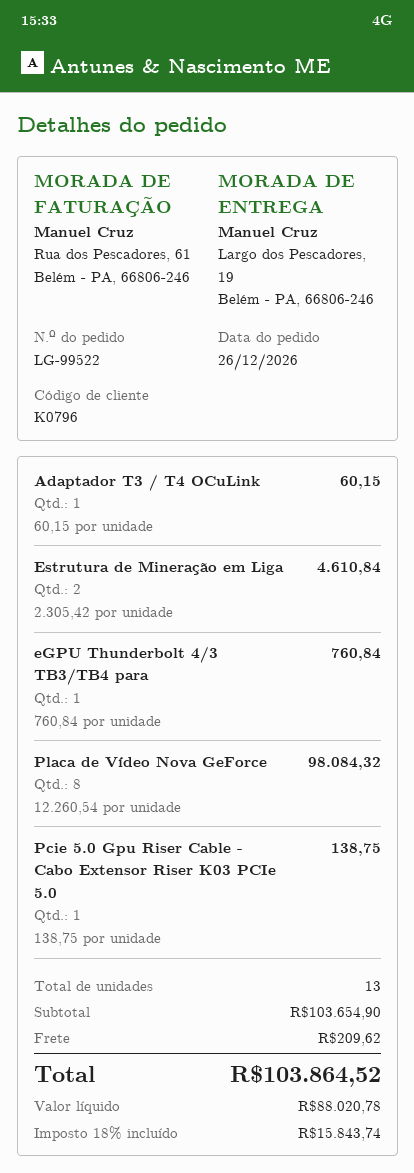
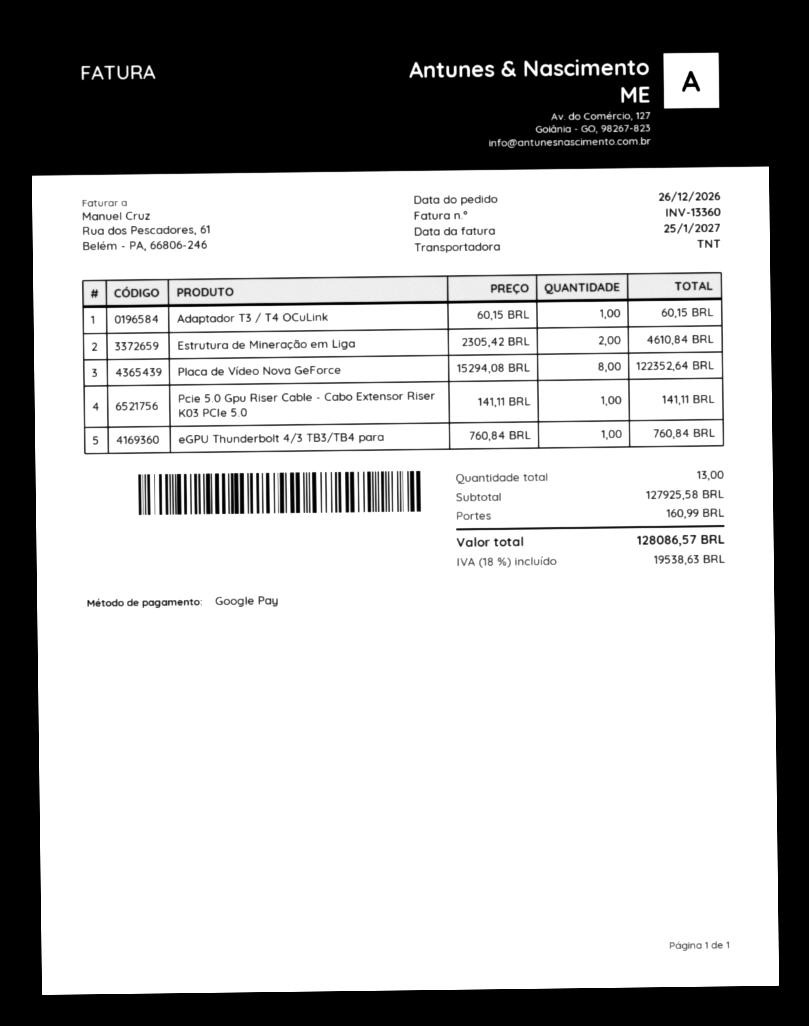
Placa de Vídeo Nova GeForce: 8 x 12260.54 = 98084.32 -> 8 x 15294.08 = 122352.64
Pcie 5.0 Gpu Riser Cable - Cabo Extensor Riser K03 PCIe 5.0: 1 x 138.75 = 138.75 -> 1 x 141.11 = 141.11
subtotal: 103654.90 -> 127925.58
shipping: 209.62 -> 160.99
tax: 18% = 15843.74 -> 18% = 19538.63
total: 103864.52 -> 128086.57

